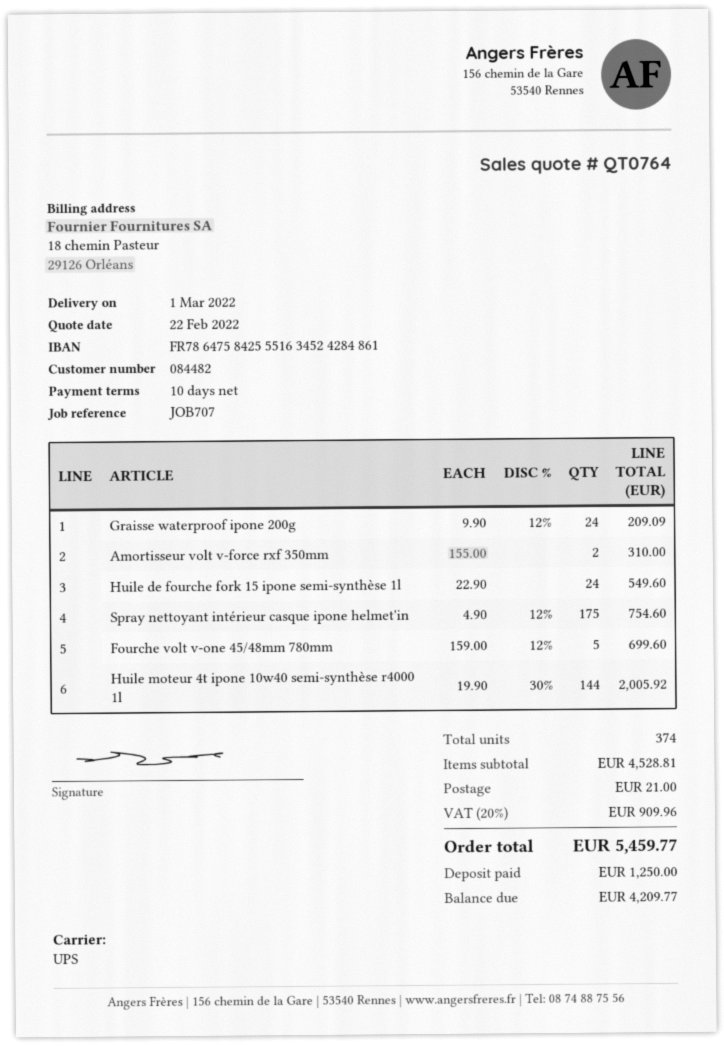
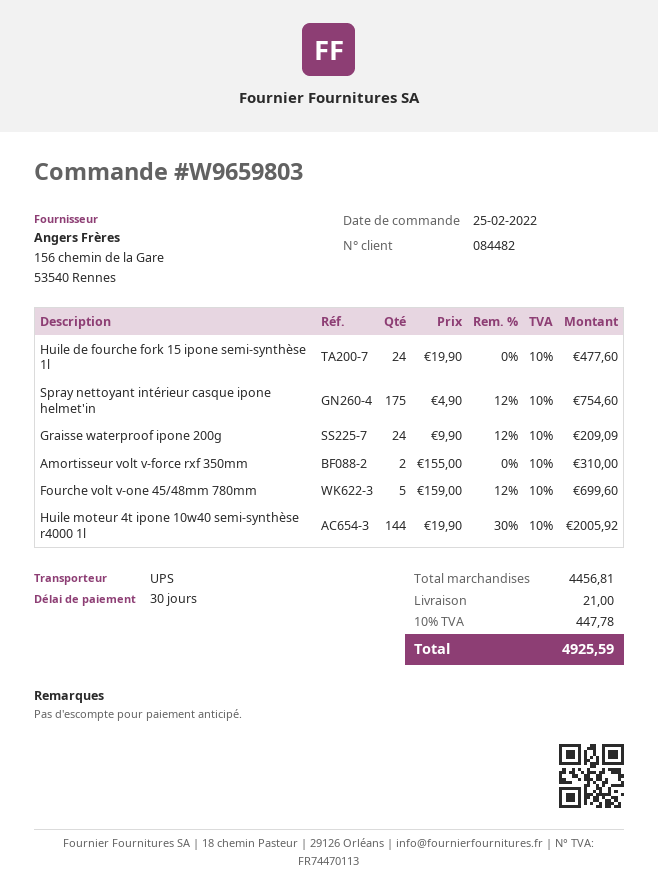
payment terms: 10 days -> 30 days
Huile de fourche fork 15 ipone semi-synthèse 1l: 24 x 22.90 = 549.60 -> 24 x 19.90 = 477.60
subtotal: 4528.81 -> 4456.81
tax: 20% = 909.96 -> 10% = 447.78
total: 5459.77 -> 4925.59

